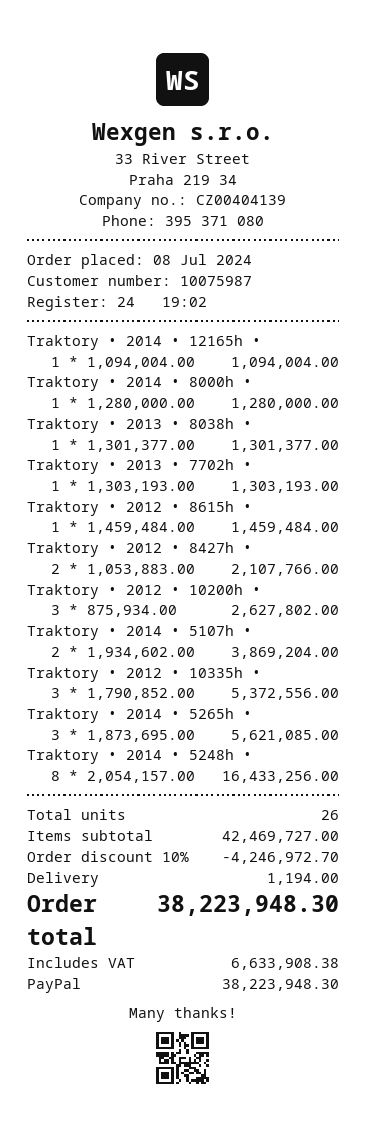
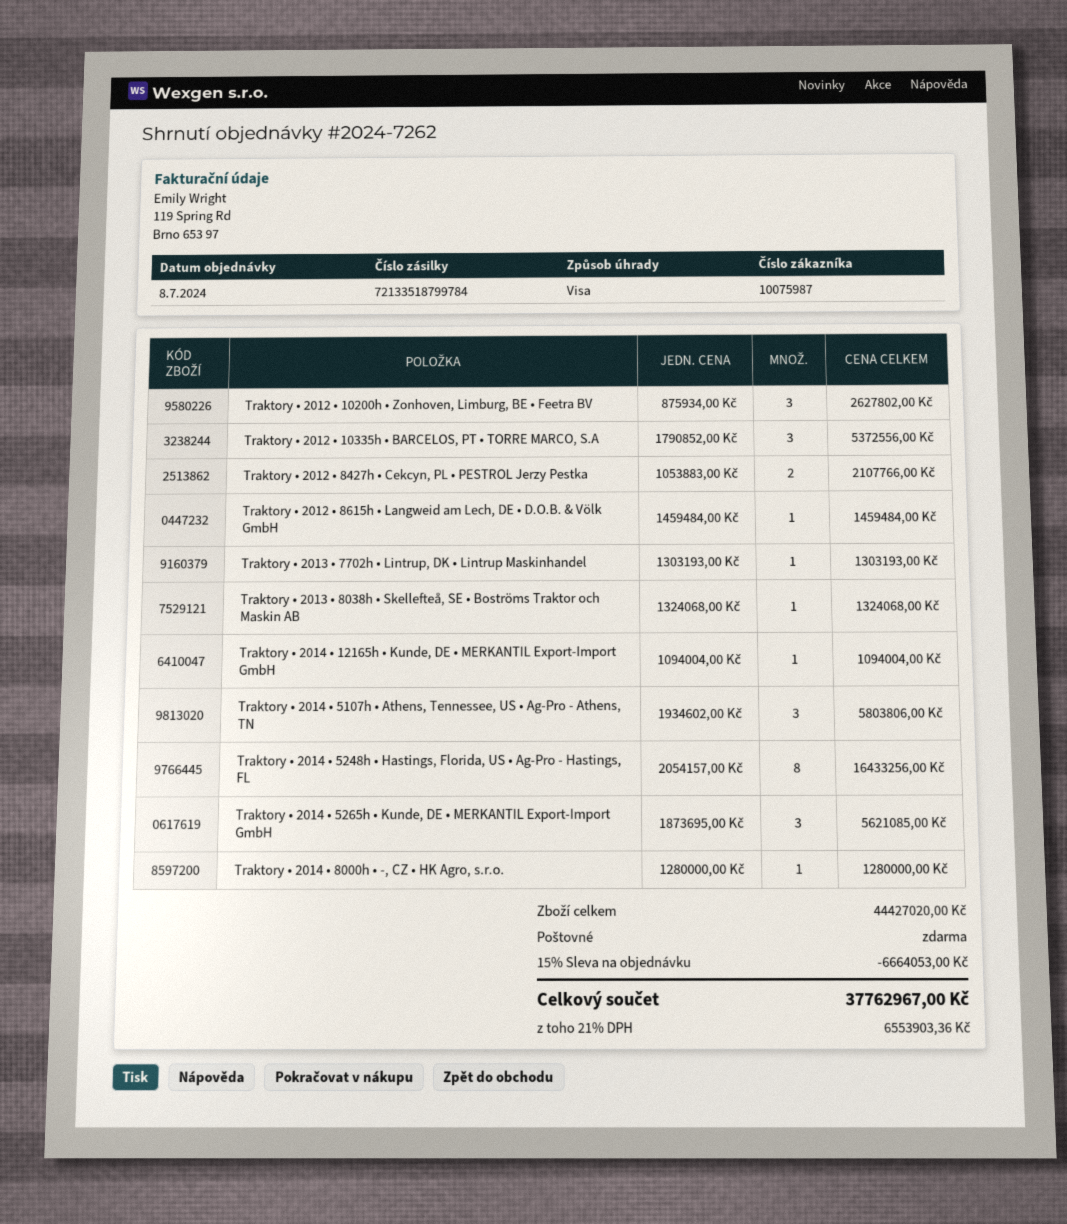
payment method: PayPal -> Visa
Traktory • 2013 • 8038h •: 1 x 1301377.00 = 1301377.00 -> 1 x 1324068.00 = 1324068.00
Traktory • 2014 • 5107h •: 2 x 1934602.00 = 3869204.00 -> 3 x 1934602.00 = 5803806.00
subtotal: 42469727.00 -> 44427020.00
discount: 10% = 4246972.70 -> 15% = 6664053.00
shipping: 1194.00 -> 0.00
tax: 6633908.38 -> 6553903.36
total: 38223948.30 -> 37762967.00

